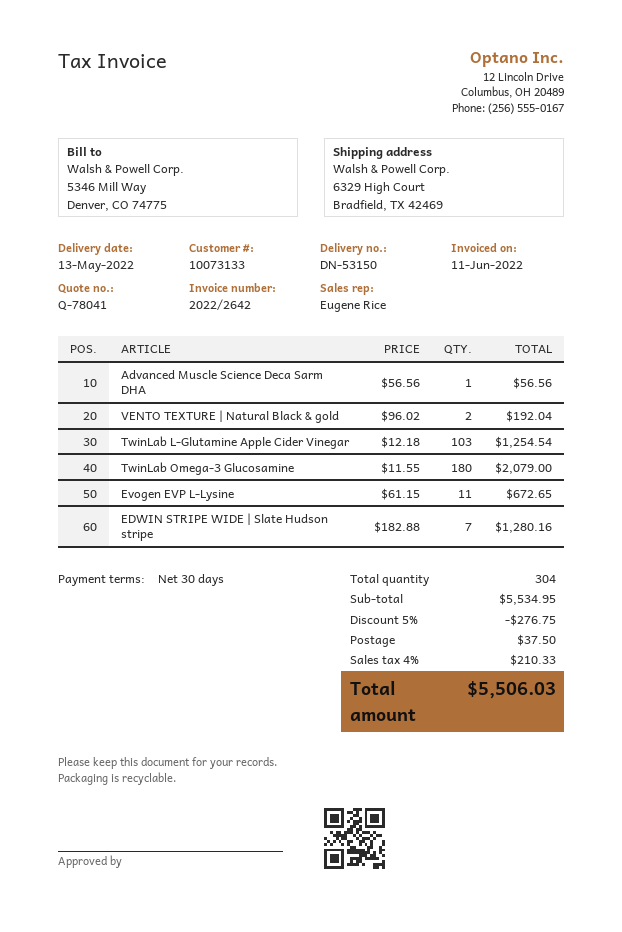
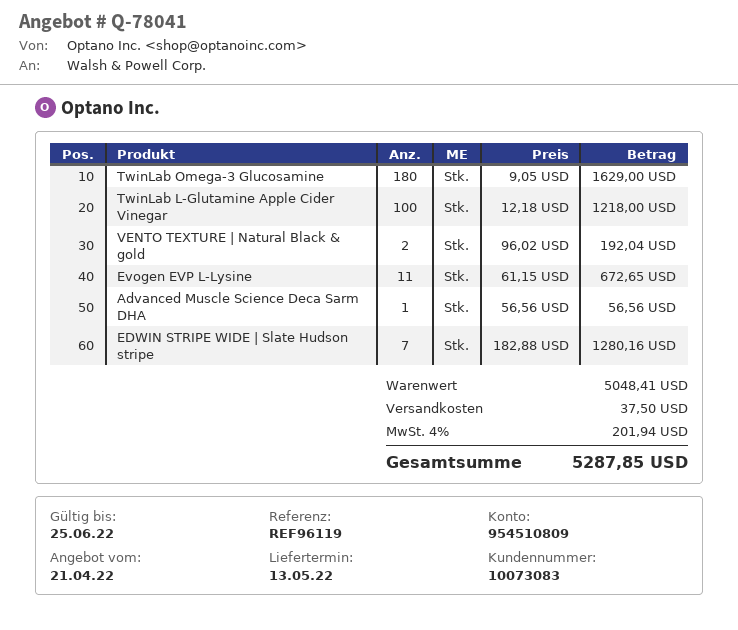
customer number: 10073133 -> 10073083
TwinLab L-Glutamine Apple Cider Vinegar: 103 x 12.18 = 1254.54 -> 100 x 12.18 = 1218.00
TwinLab Omega-3 Glucosamine: 180 x 11.55 = 2079.00 -> 180 x 9.05 = 1629.00
subtotal: 5534.95 -> 5048.41
discount: 5% = 276.75 -> none
tax: 4% = 210.33 -> 4% = 201.94
total: 5506.03 -> 5287.85

